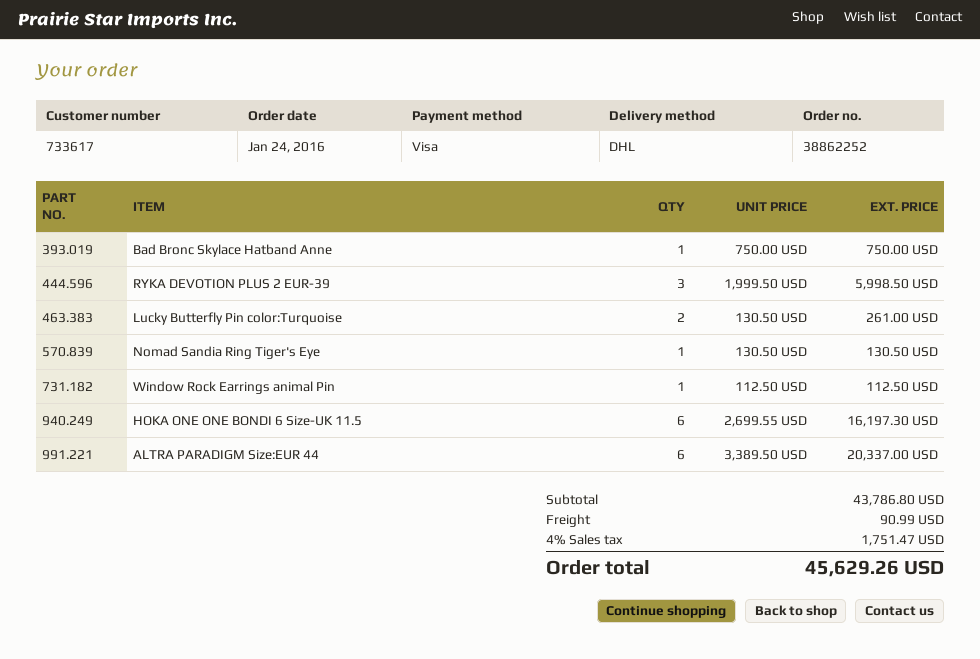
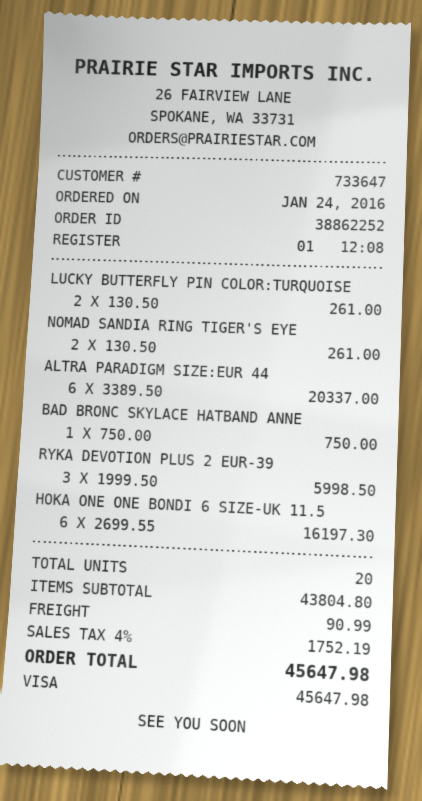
customer number: 733617 -> 733647
Nomad Sandia Ring Tiger's Eye: 1 x 130.50 = 130.50 -> 2 x 130.50 = 261.00
Window Rock Earrings animal Pin: 1 x 112.50 = 112.50 -> none
subtotal: 43786.80 -> 43804.80
tax: 4% = 1751.47 -> 4% = 1752.19
total: 45629.26 -> 45647.98

